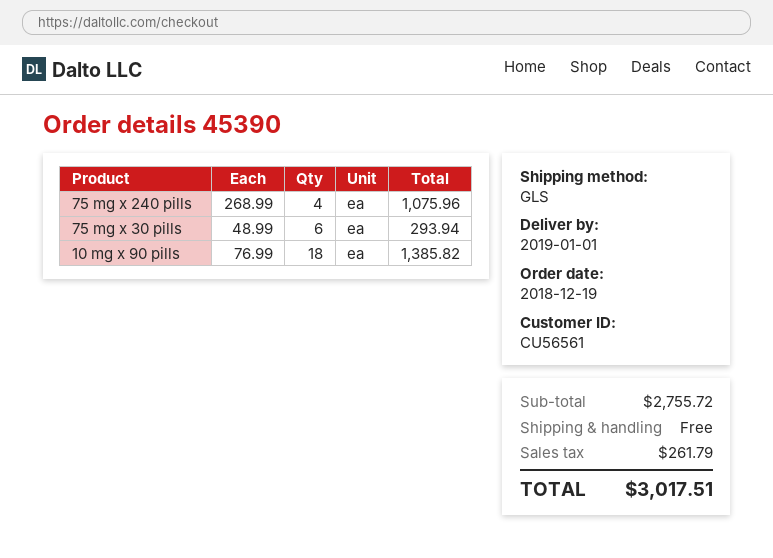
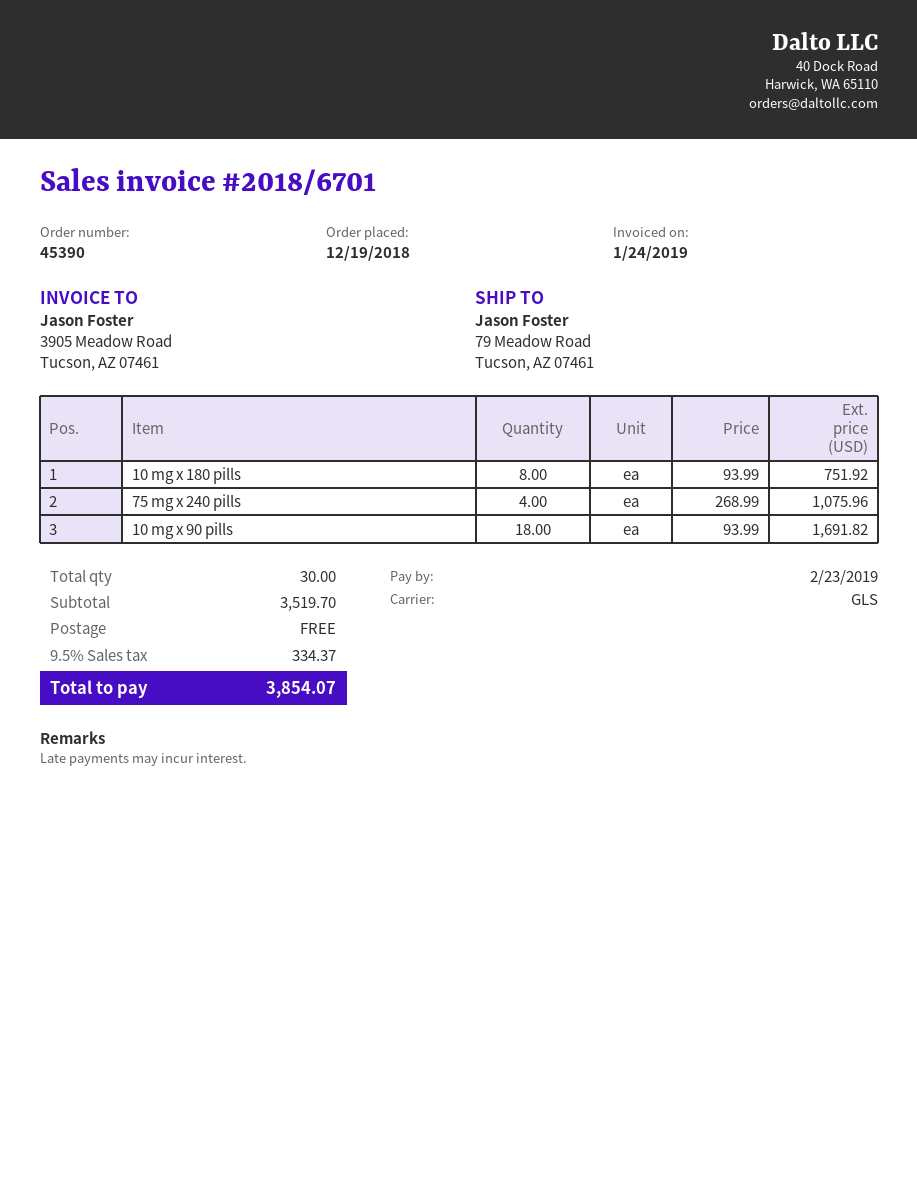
75 mg x 30 pills: 6 x 48.99 = 293.94 -> none
10 mg x 90 pills: 18 x 76.99 = 1385.82 -> 18 x 93.99 = 1691.82
10 mg x 180 pills: none -> 8 x 93.99 = 751.92
subtotal: 2755.72 -> 3519.70
tax: 261.79 -> 334.37
total: 3017.51 -> 3854.07

